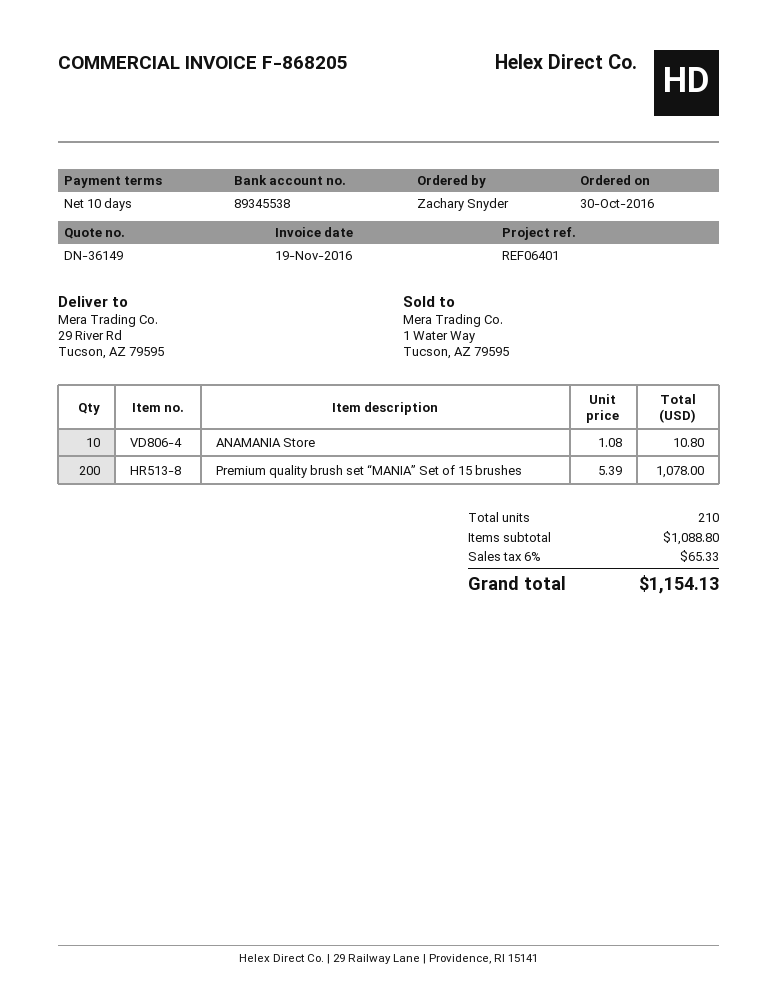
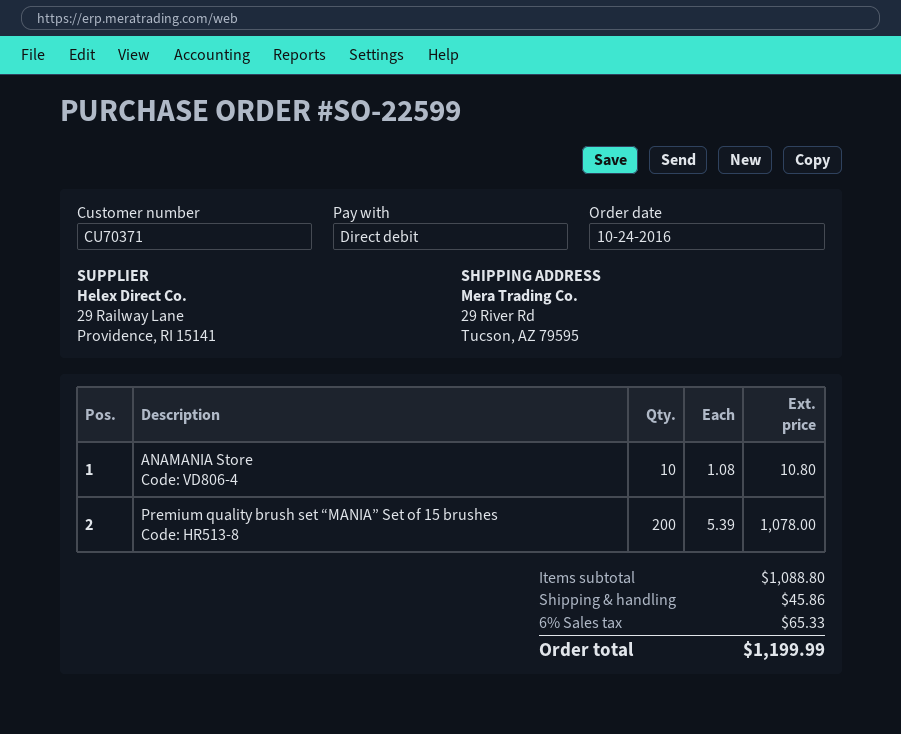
order date: 2016-10-30 -> 2016-10-24
shipping: none -> 45.86
total: 1154.13 -> 1199.99

